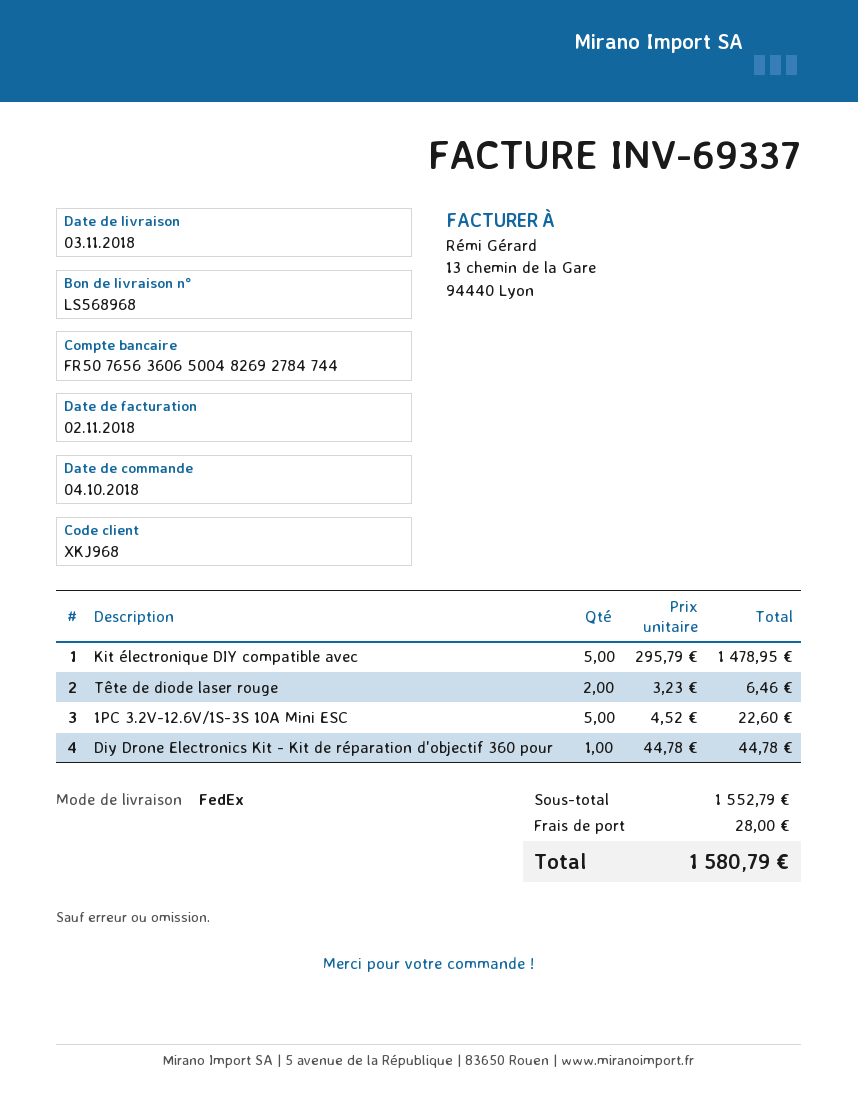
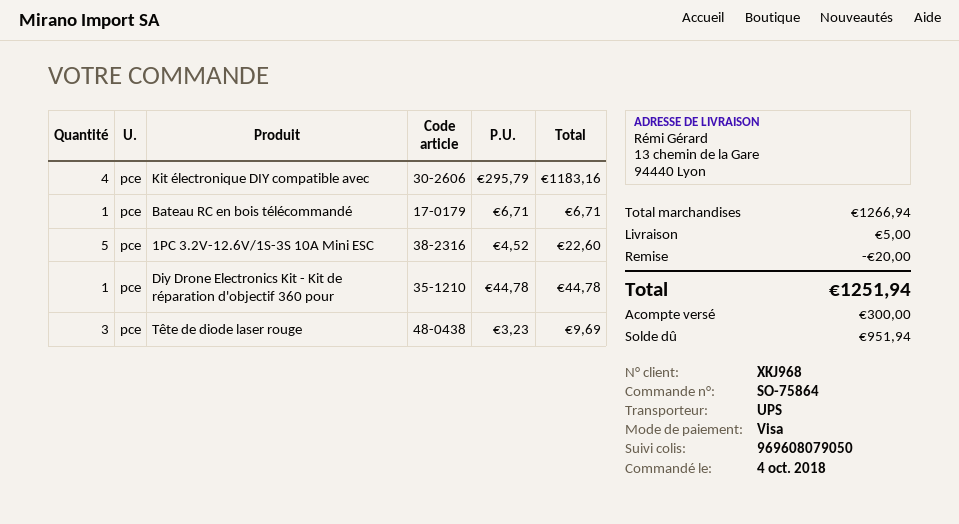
shipping method: FedEx -> UPS
Kit électronique DIY compatible avec: 5 x 295.79 = 1478.95 -> 4 x 295.79 = 1183.16
Tête de diode laser rouge: 2 x 3.23 = 6.46 -> 3 x 3.23 = 9.69
Bateau RC en bois télécommandé: none -> 1 x 6.71 = 6.71
subtotal: 1552.79 -> 1266.94
discount: none -> 20.00
shipping: 28.00 -> 5.00
total: 1580.79 -> 1251.94

